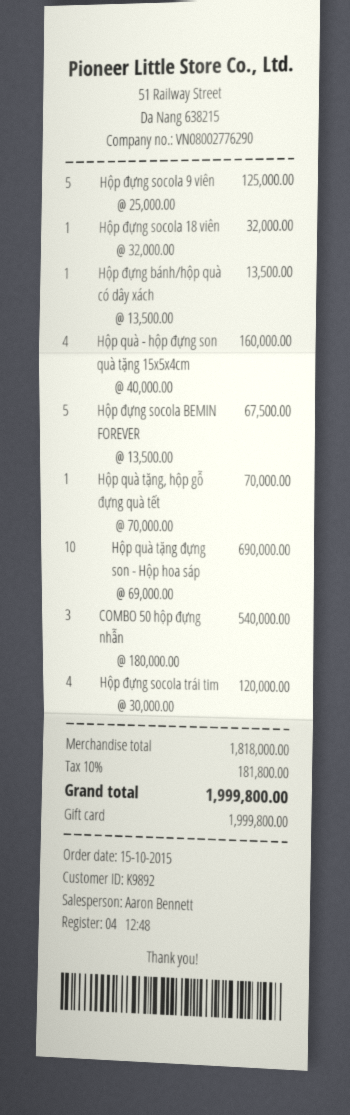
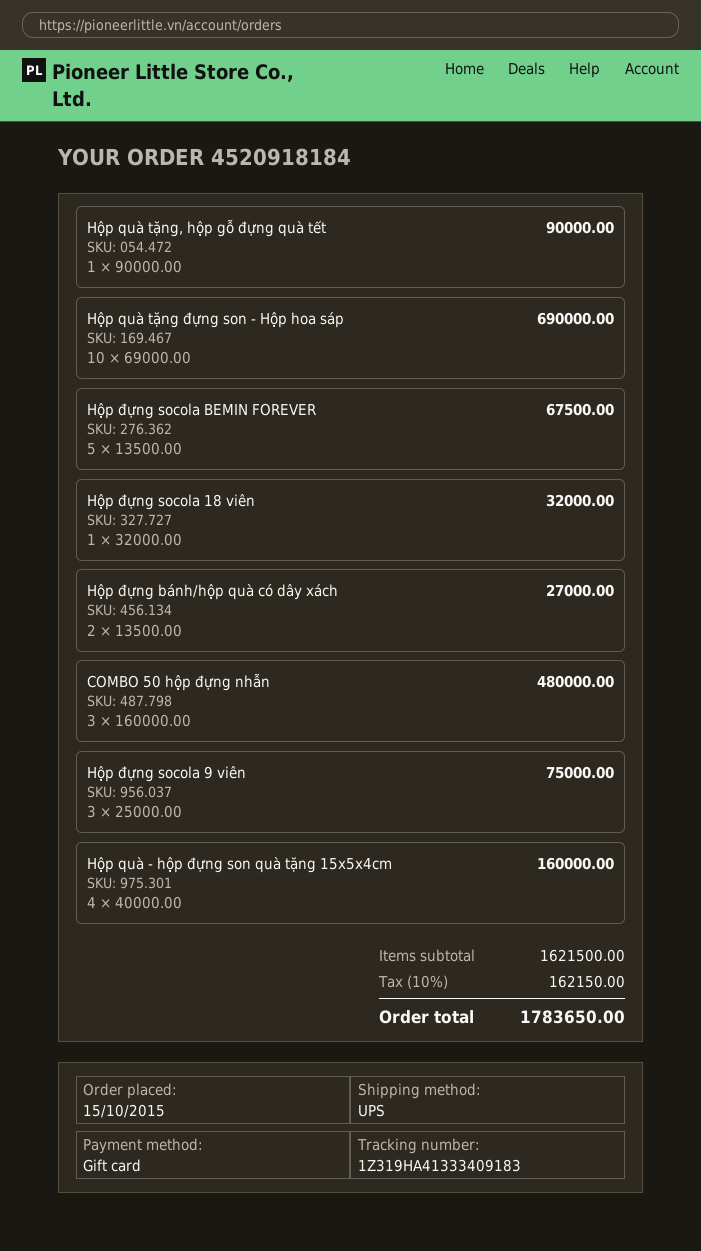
Hộp đựng socola 9 viên: 5 x 25000.00 = 125000.00 -> 3 x 25000.00 = 75000.00
Hộp đựng bánh/hộp quà có dây xách: 1 x 13500.00 = 13500.00 -> 2 x 13500.00 = 27000.00
Hộp quà tặng, hộp gỗ đựng quà tết: 1 x 70000.00 = 70000.00 -> 1 x 90000.00 = 90000.00
COMBO 50 hộp đựng nhẫn: 3 x 180000.00 = 540000.00 -> 3 x 160000.00 = 480000.00
Hộp đựng socola trái tim: 4 x 30000.00 = 120000.00 -> none
subtotal: 1818000.00 -> 1621500.00
tax: 10% = 181800.00 -> 10% = 162150.00
total: 1999800.00 -> 1783650.00

